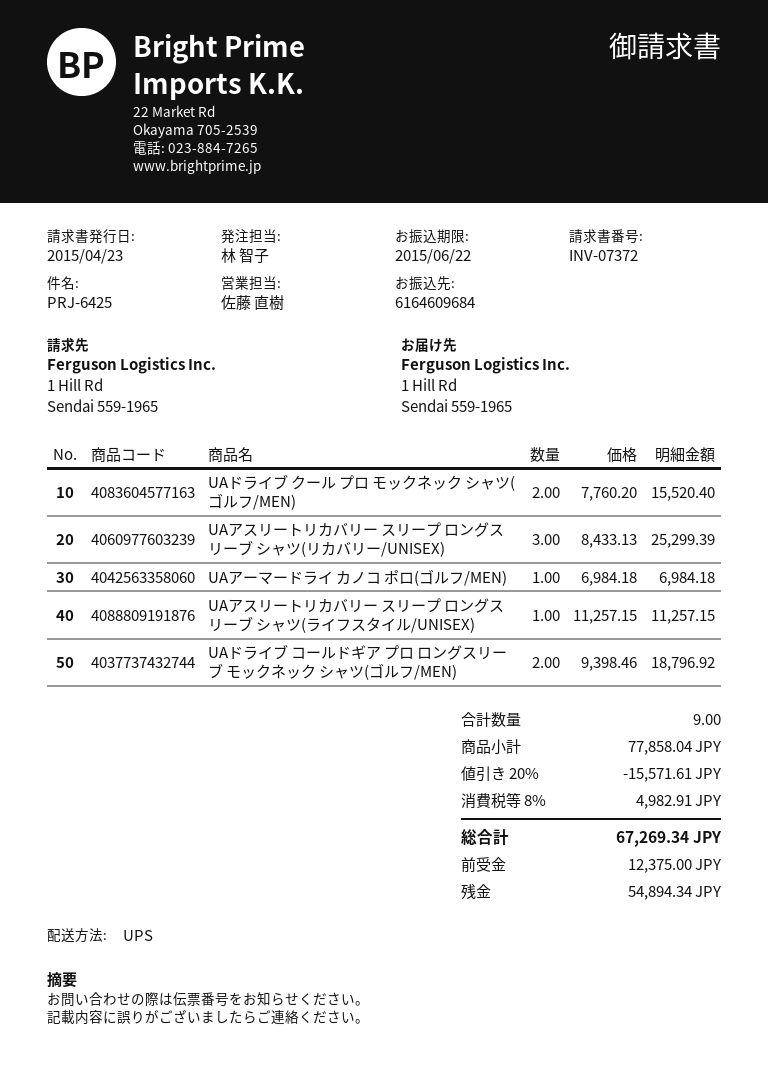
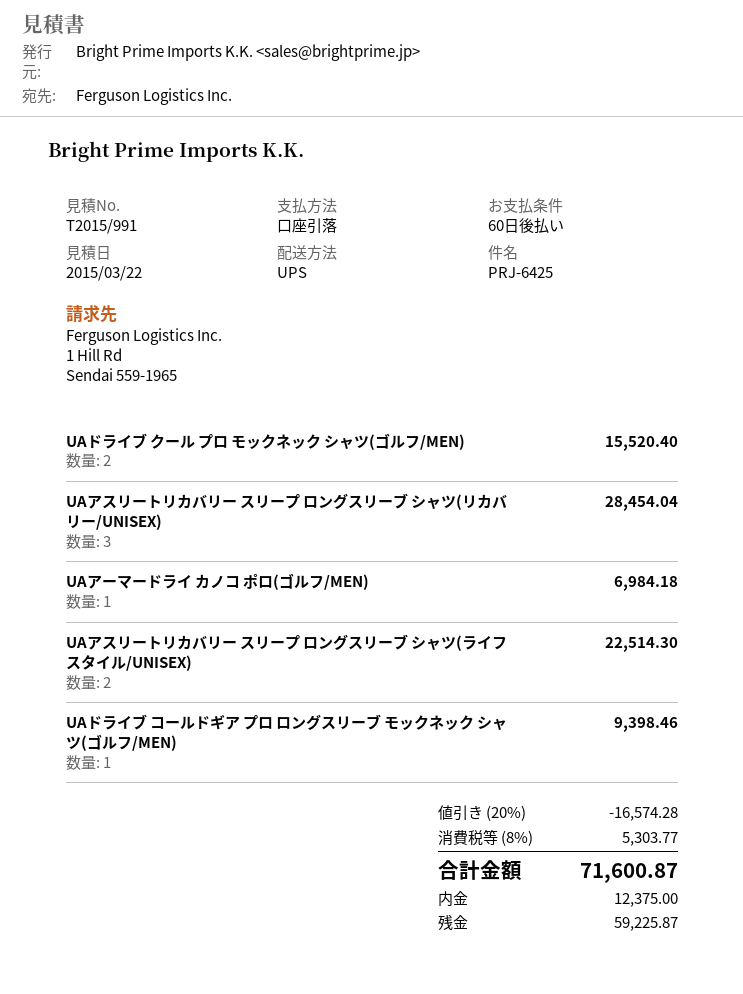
UAアスリートリカバリー スリープ ロングスリーブ シャツ(リカバリー/UNISEX): 3 for 25299.39 -> 3 for 28454.04
UAアスリートリカバリー スリープ ロングスリーブ シャツ(ライフスタイル/UNISEX): 1 for 11257.15 -> 2 for 22514.30
UAドライブ コールドギア プロ ロングスリーブ モックネック シャツ(ゴルフ/MEN): 2 for 18796.92 -> 1 for 9398.46
discount: 20% = 15571.61 -> 20% = 16574.28
tax: 8% = 4982.91 -> 8% = 5303.77
total: 67269.34 -> 71600.87
balance: 54894.34 -> 59225.87

